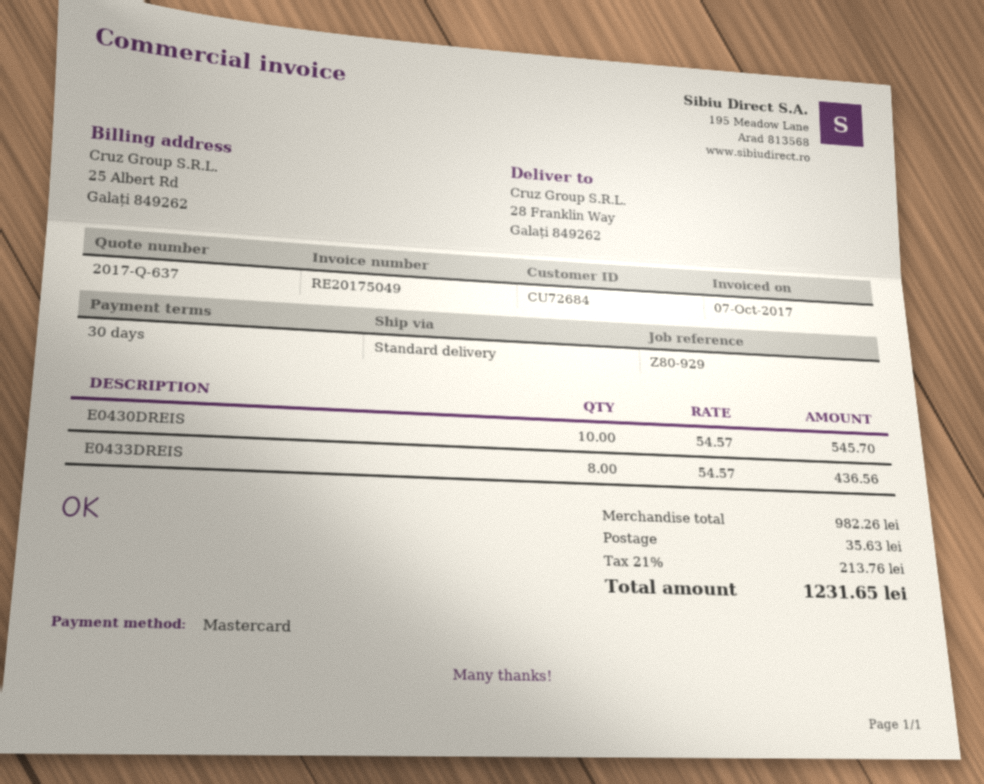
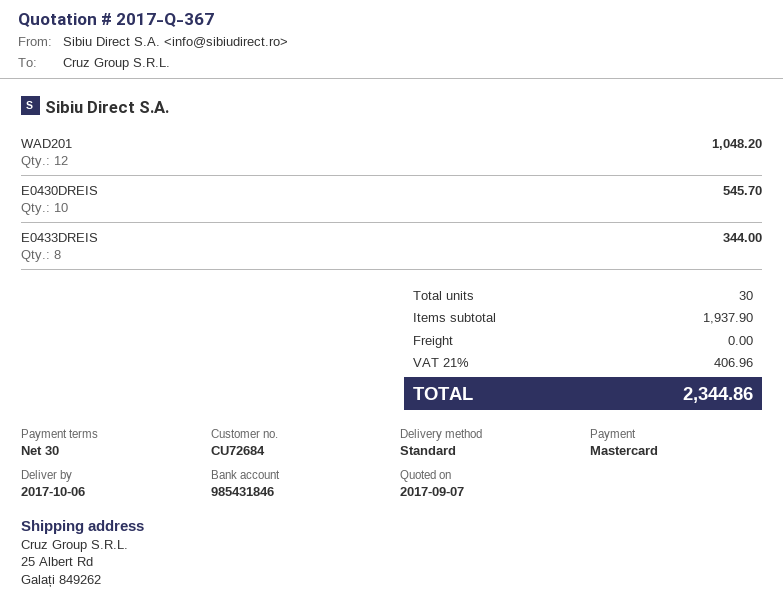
quote number: 2017-Q-637 -> 2017-Q-367
ship to: 28 Franklin Way, Galați 849262 -> 25 Albert Rd, Galați 849262
E0433DREIS: 8 for 436.56 -> 8 for 344.00
WAD201: none -> 12 for 1048.20
subtotal: 982.26 -> 1937.90
shipping: 35.63 -> 0.00
tax: 21% = 213.76 -> 21% = 406.96
total: 1231.65 -> 2344.86

